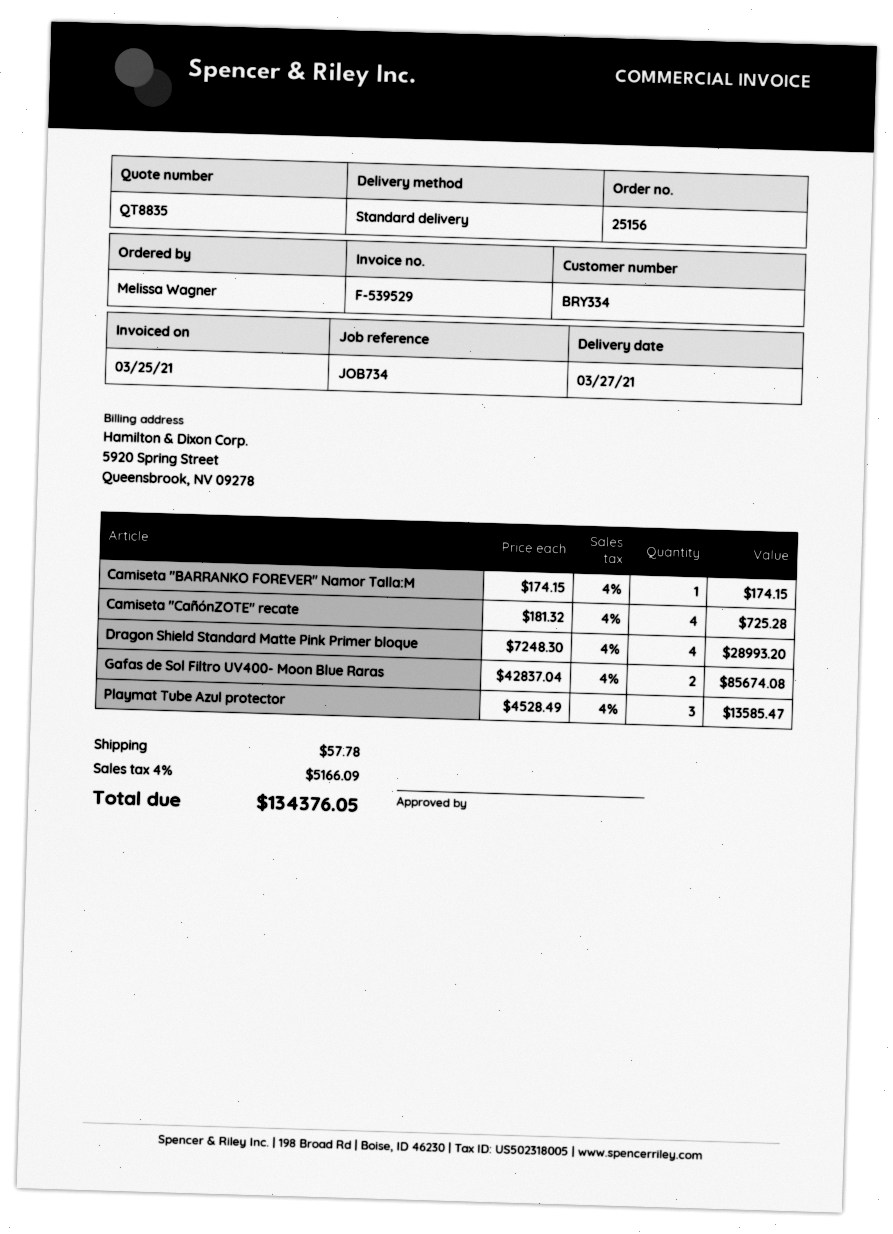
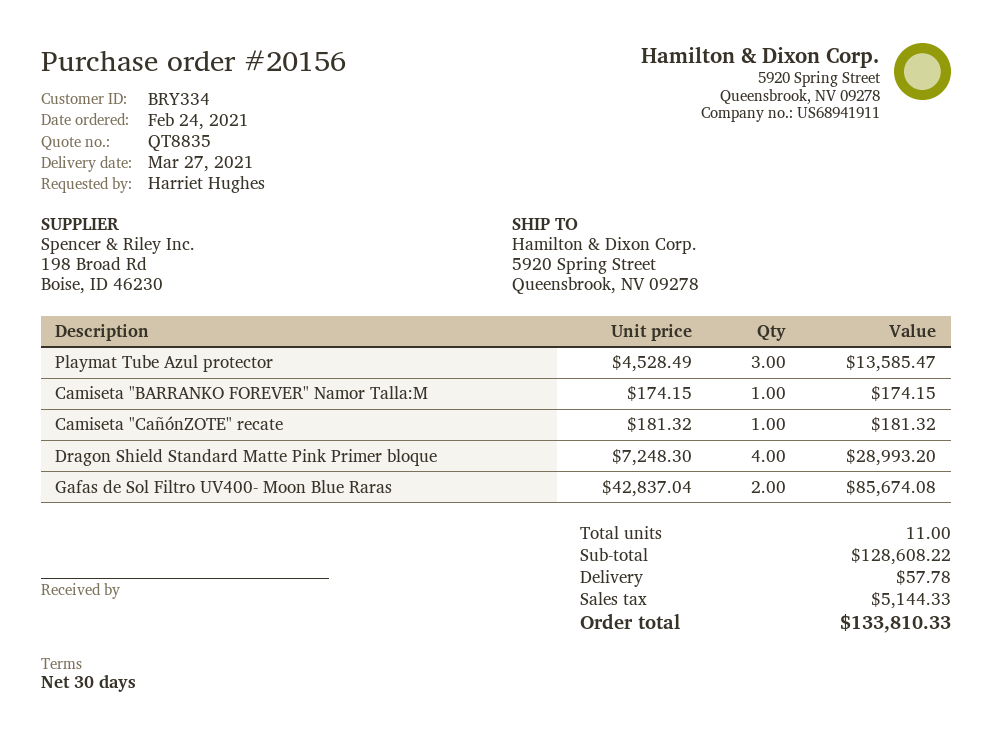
order number: 25156 -> 20156
ordered by: Melissa Wagner -> Harriet Hughes
Camiseta "CañónZOTE" recate: 4 x 181.32 = 725.28 -> 1 x 181.32 = 181.32
tax: 5166.09 -> 5144.33
total: 134376.05 -> 133810.33

